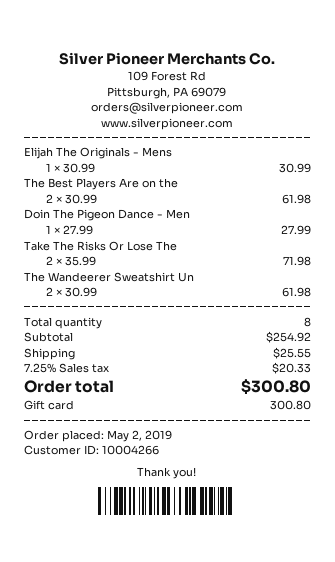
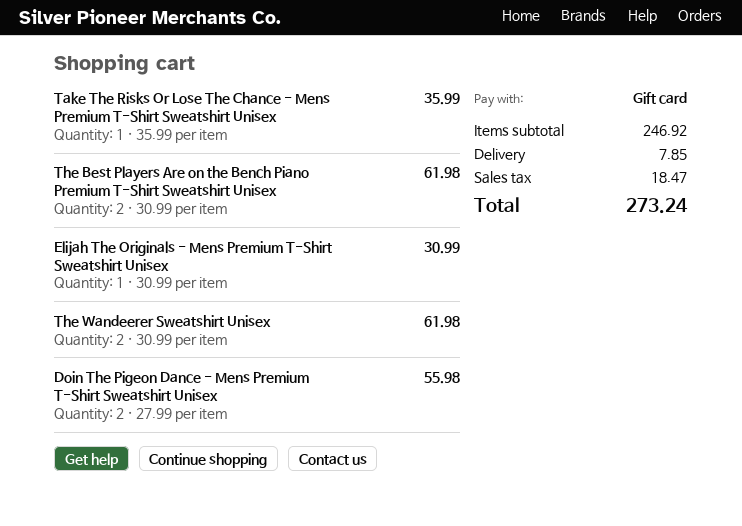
Doin The Pigeon Dance - Men: 1 x 27.99 = 27.99 -> 2 x 27.99 = 55.98
Take The Risks Or Lose The: 2 x 35.99 = 71.98 -> 1 x 35.99 = 35.99
subtotal: 254.92 -> 246.92
shipping: 25.55 -> 7.85
tax: 20.33 -> 18.47
total: 300.80 -> 273.24

